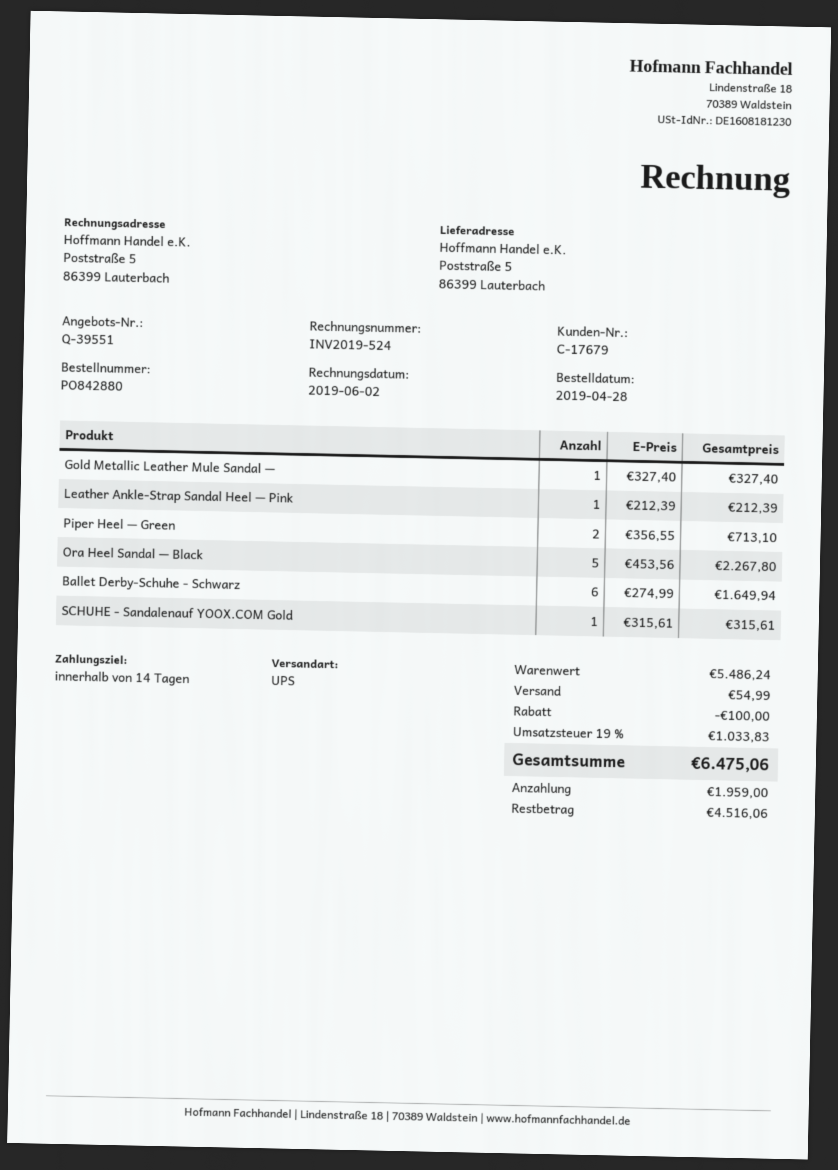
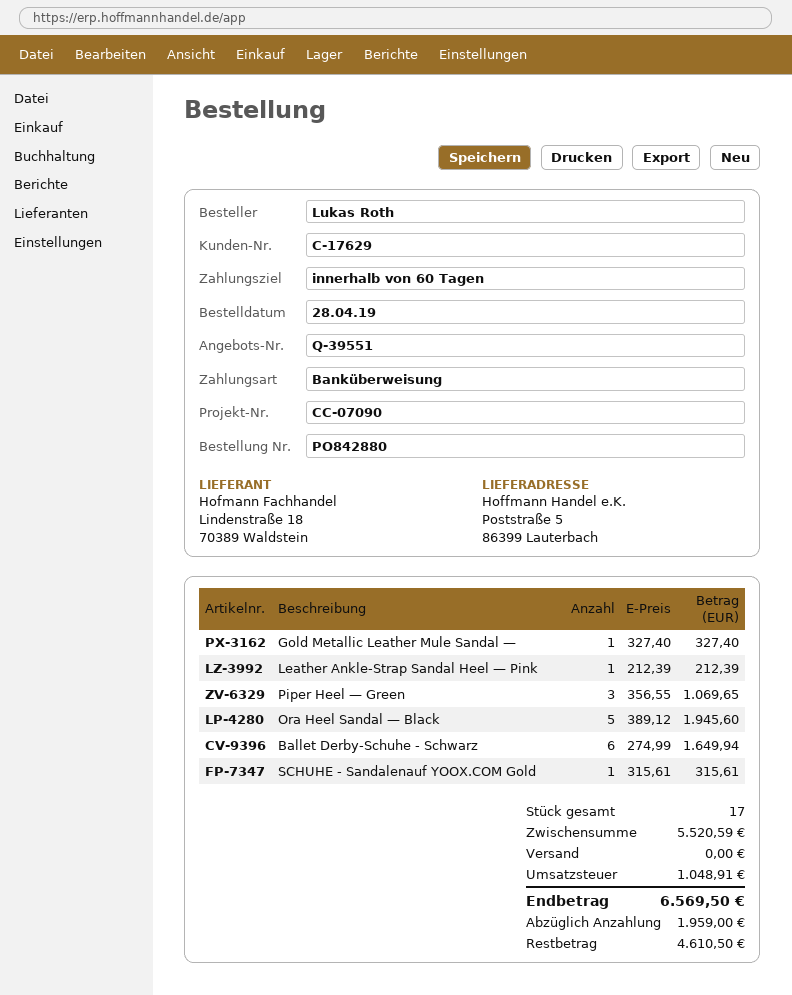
payment terms: 14 days -> 60 days
customer number: C-17679 -> C-17629
Piper Heel — Green: 2 x 356.55 = 713.10 -> 3 x 356.55 = 1069.65
Ora Heel Sandal — Black: 5 x 453.56 = 2267.80 -> 5 x 389.12 = 1945.60
subtotal: 5486.24 -> 5520.59
discount: 100.00 -> none
shipping: 54.99 -> 0.00
tax: 1033.83 -> 1048.91
total: 6475.06 -> 6569.50
balance: 4516.06 -> 4610.50

